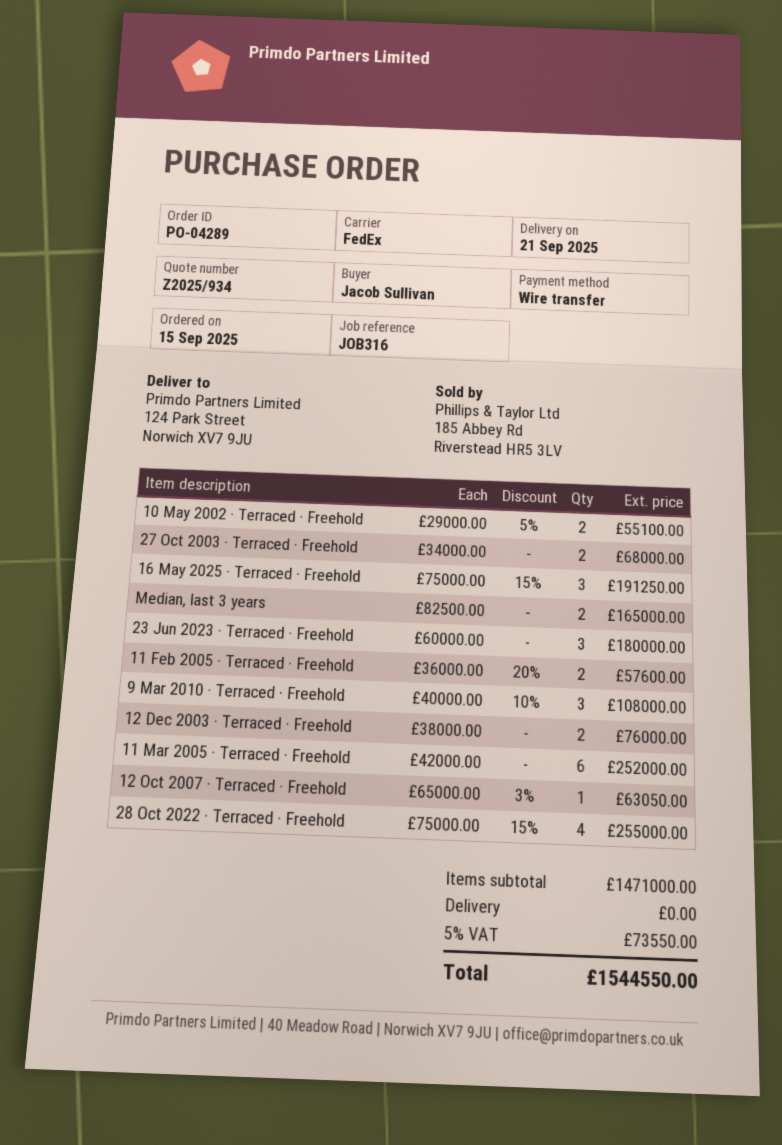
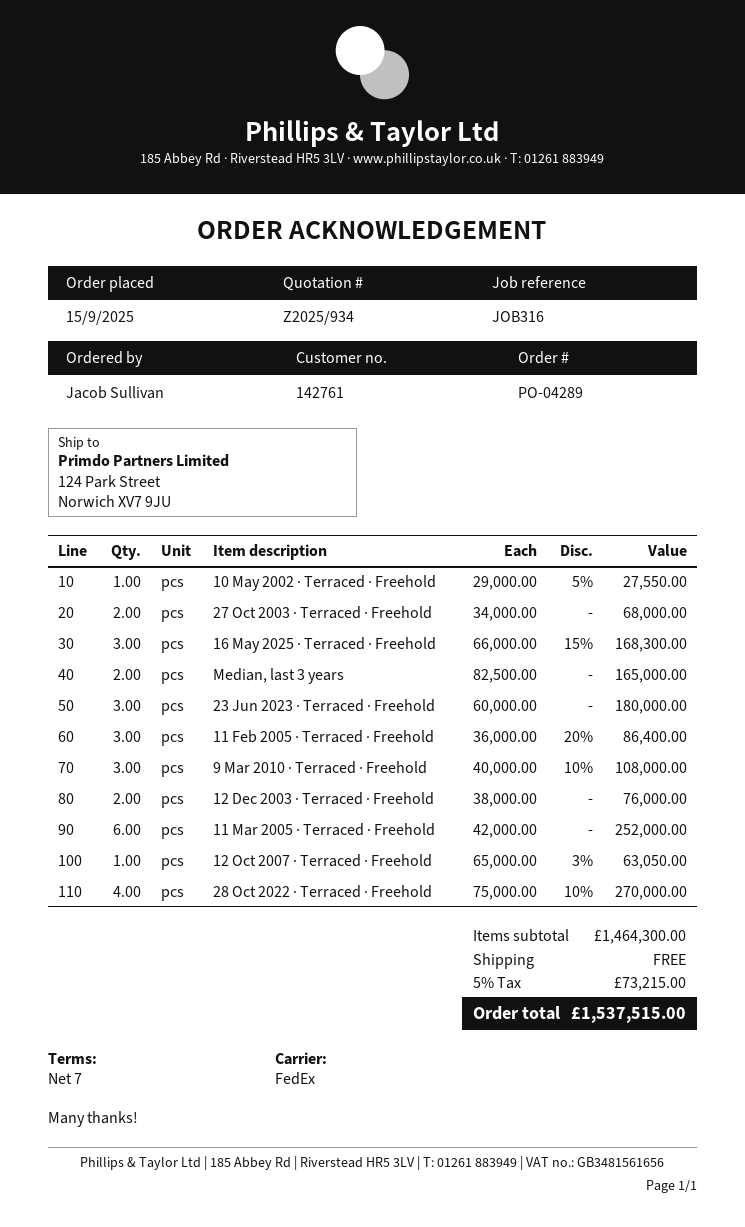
10 May 2002 · Terraced · Freehold: 2 x 29000.00 - 5% = 55100.00 -> 1 x 29000.00 - 5% = 27550.00
16 May 2025 · Terraced · Freehold: 3 x 75000.00 - 15% = 191250.00 -> 3 x 66000.00 - 15% = 168300.00
11 Feb 2005 · Terraced · Freehold: 2 x 36000.00 - 20% = 57600.00 -> 3 x 36000.00 - 20% = 86400.00
28 Oct 2022 · Terraced · Freehold: 4 x 75000.00 - 15% = 255000.00 -> 4 x 75000.00 - 10% = 270000.00
subtotal: 1471000.00 -> 1464300.00
tax: 5% = 73550.00 -> 5% = 73215.00
total: 1544550.00 -> 1537515.00

